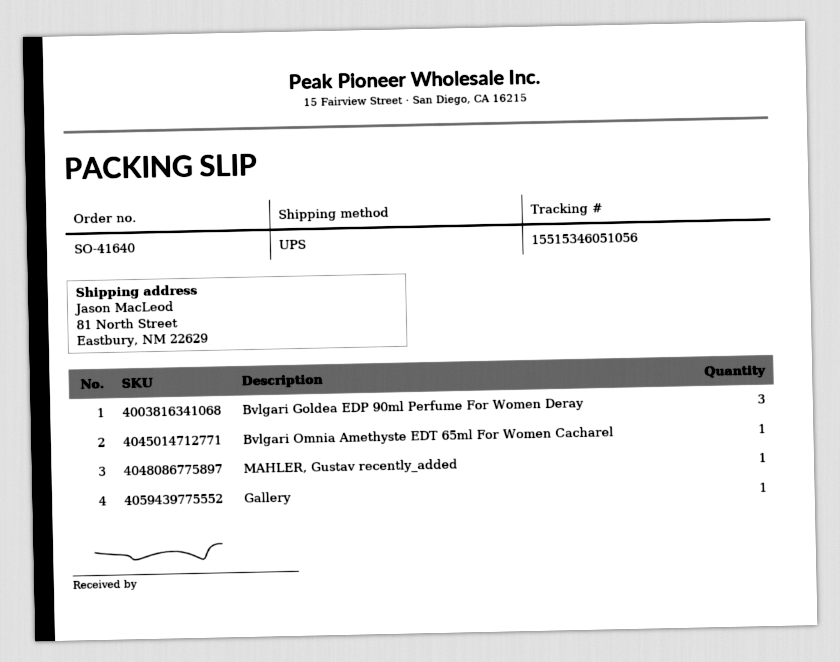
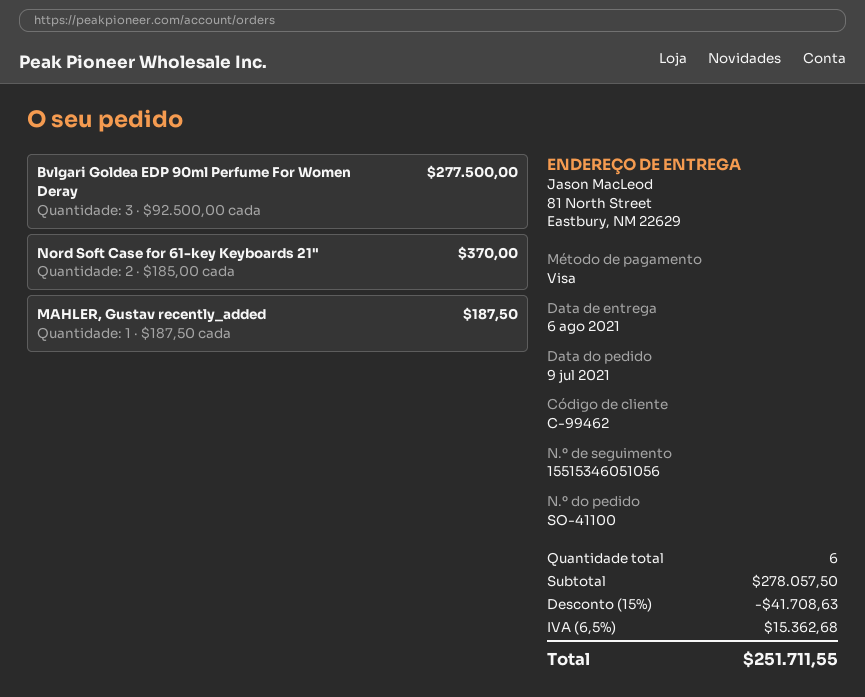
order number: SO-41640 -> SO-41100
Bvlgari Omnia Amethyste EDT 65ml For Women Cacharel: 1 -> none
Gallery: 1 -> none
Nord Soft Case for 61-key Keyboards 21": none -> 2

